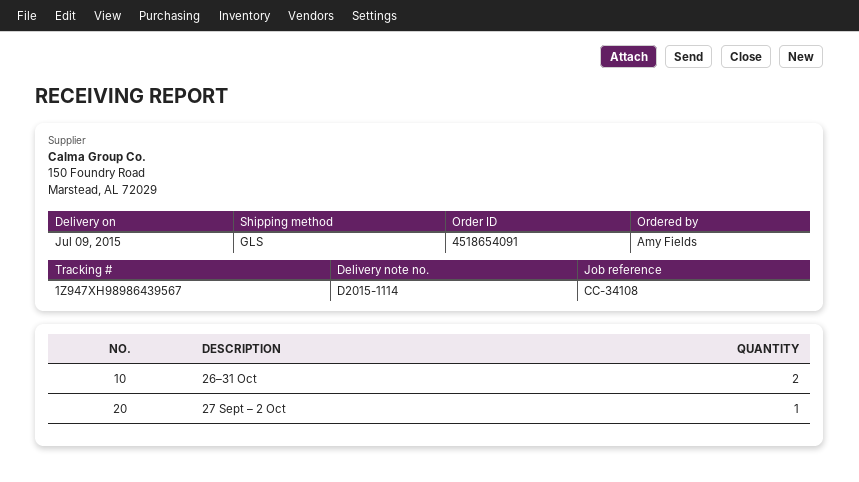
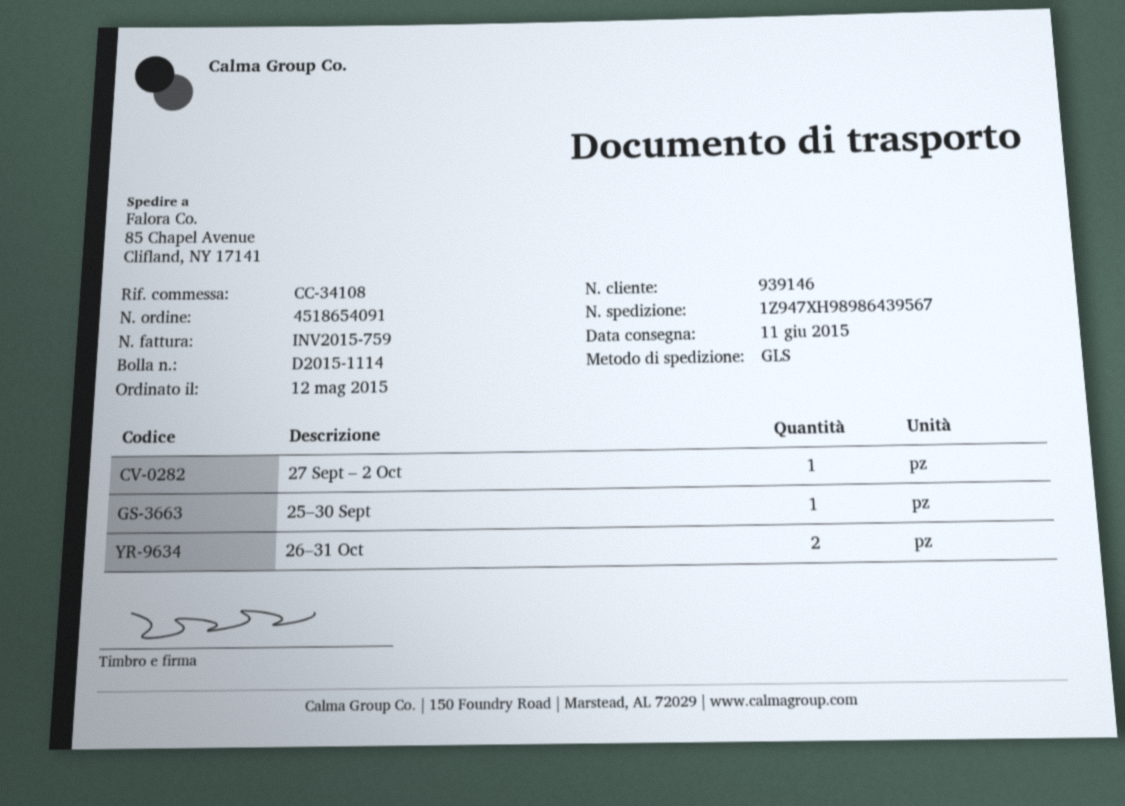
delivery date: 2015-07-09 -> 2015-06-11
25–30 Sept: none -> 1

